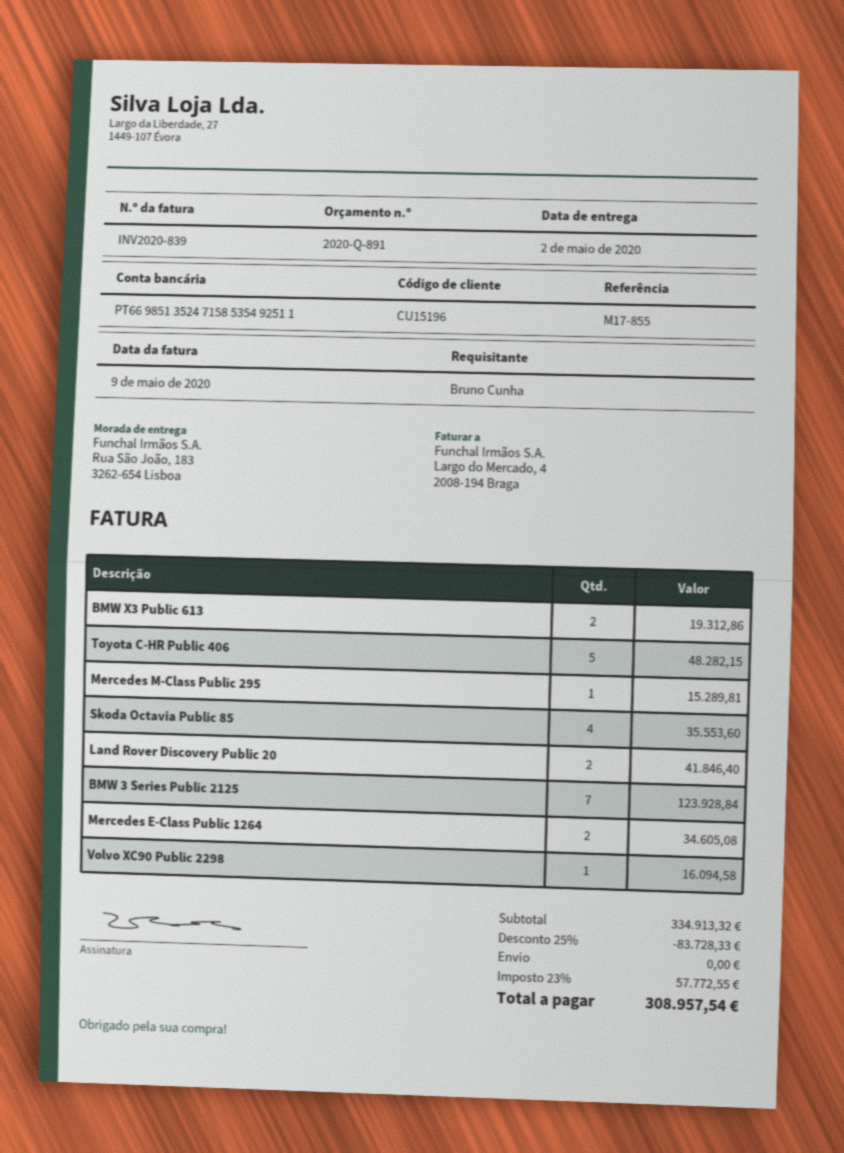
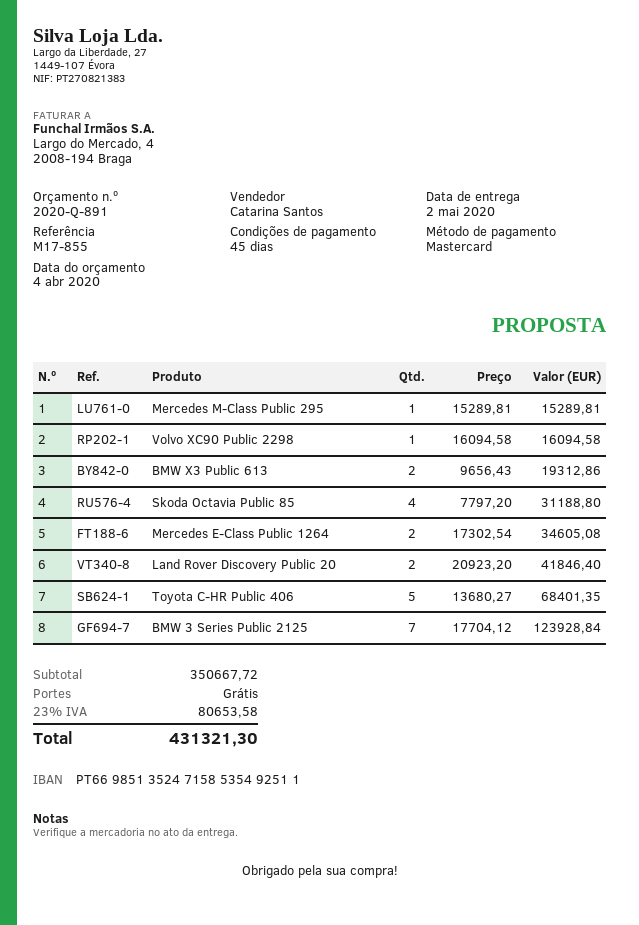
Toyota C-HR Public 406: 5 for 48282.15 -> 5 for 68401.35
Skoda Octavia Public 85: 4 for 35553.60 -> 4 for 31188.80
subtotal: 334913.32 -> 350667.72
discount: 25% = 83728.33 -> none
tax: 23% = 57772.55 -> 23% = 80653.58
total: 308957.54 -> 431321.30

